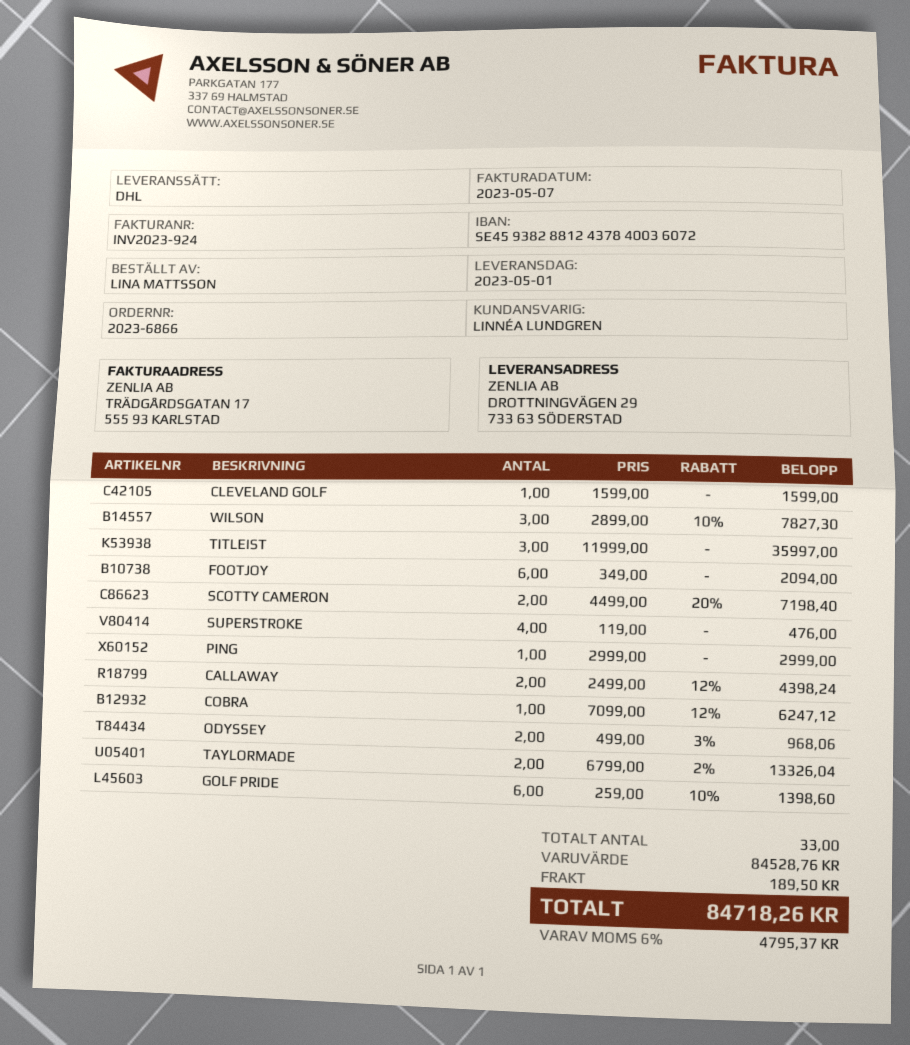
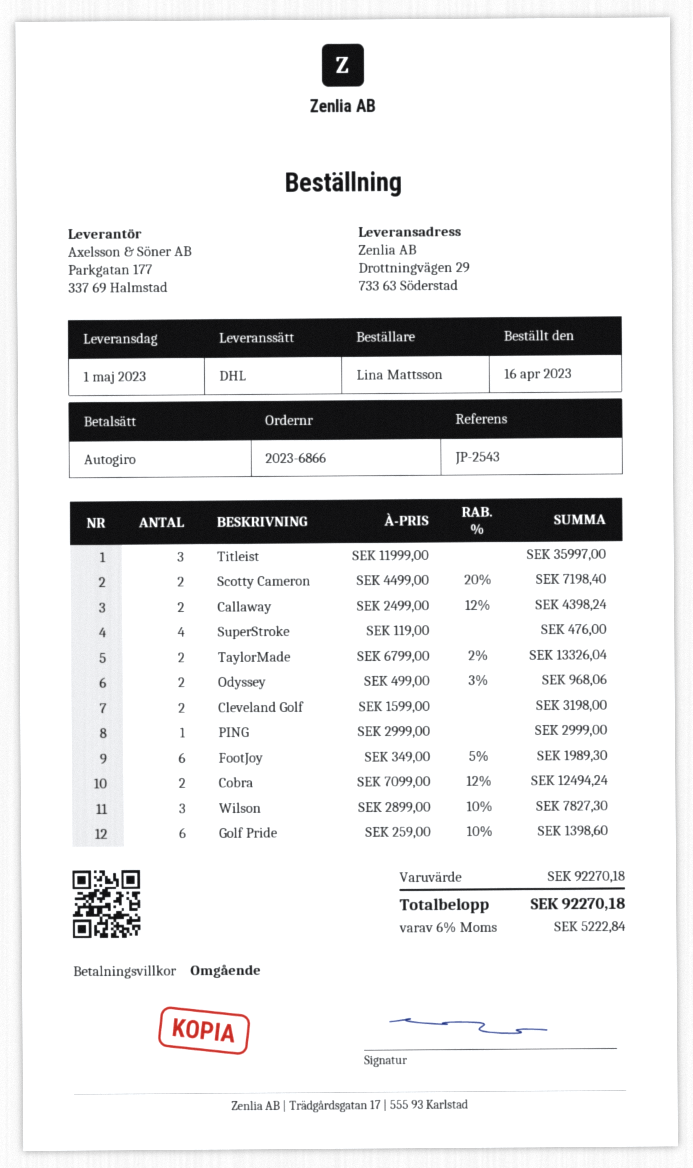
CLEVELAND GOLF: 1 x 1599.00 = 1599.00 -> 2 x 1599.00 = 3198.00
FOOTJOY: 6 x 349.00 = 2094.00 -> 6 x 349.00 - 5% = 1989.30
COBRA: 1 x 7099.00 - 12% = 6247.12 -> 2 x 7099.00 - 12% = 12494.24
subtotal: 84528.76 -> 92270.18
shipping: 189.50 -> none
tax: 6% = 4795.37 -> 6% = 5222.84
total: 84718.26 -> 92270.18

